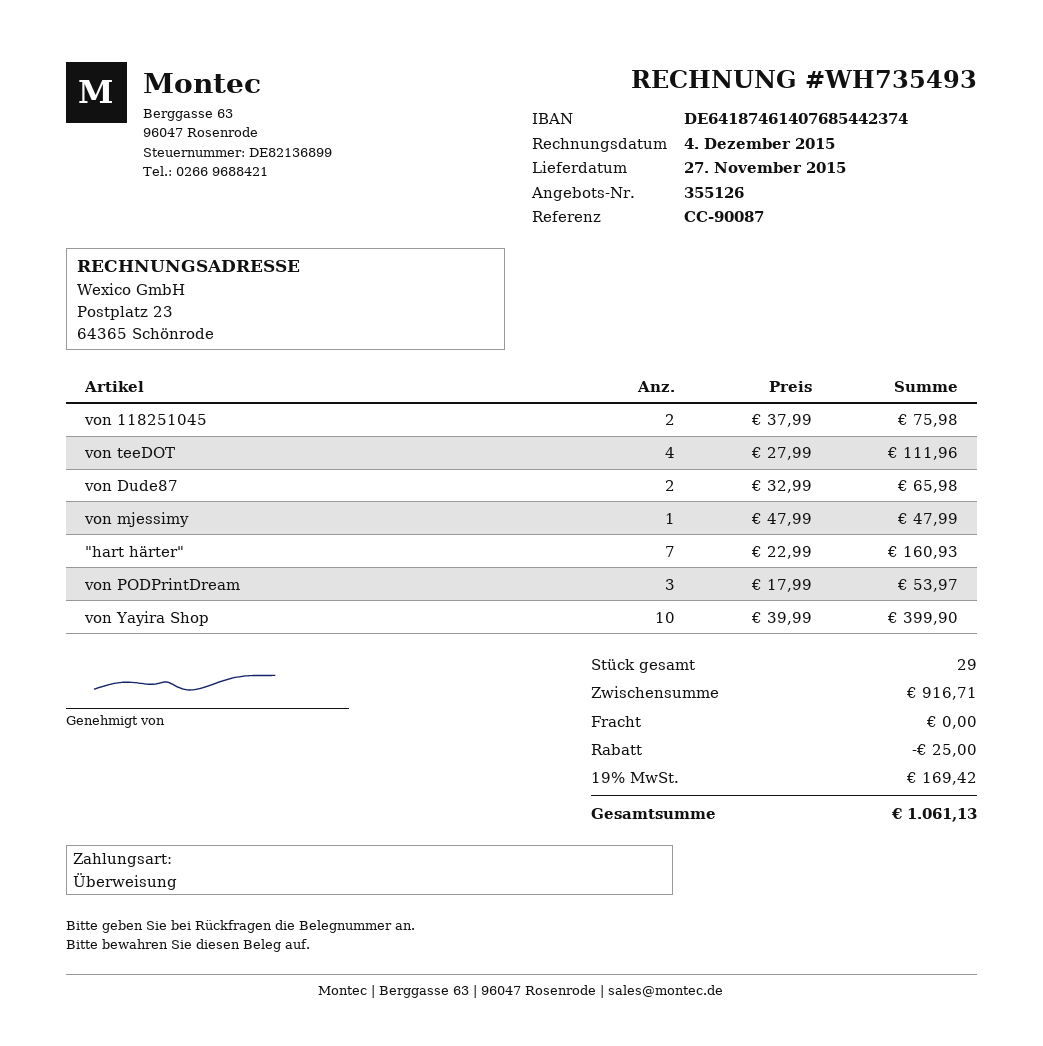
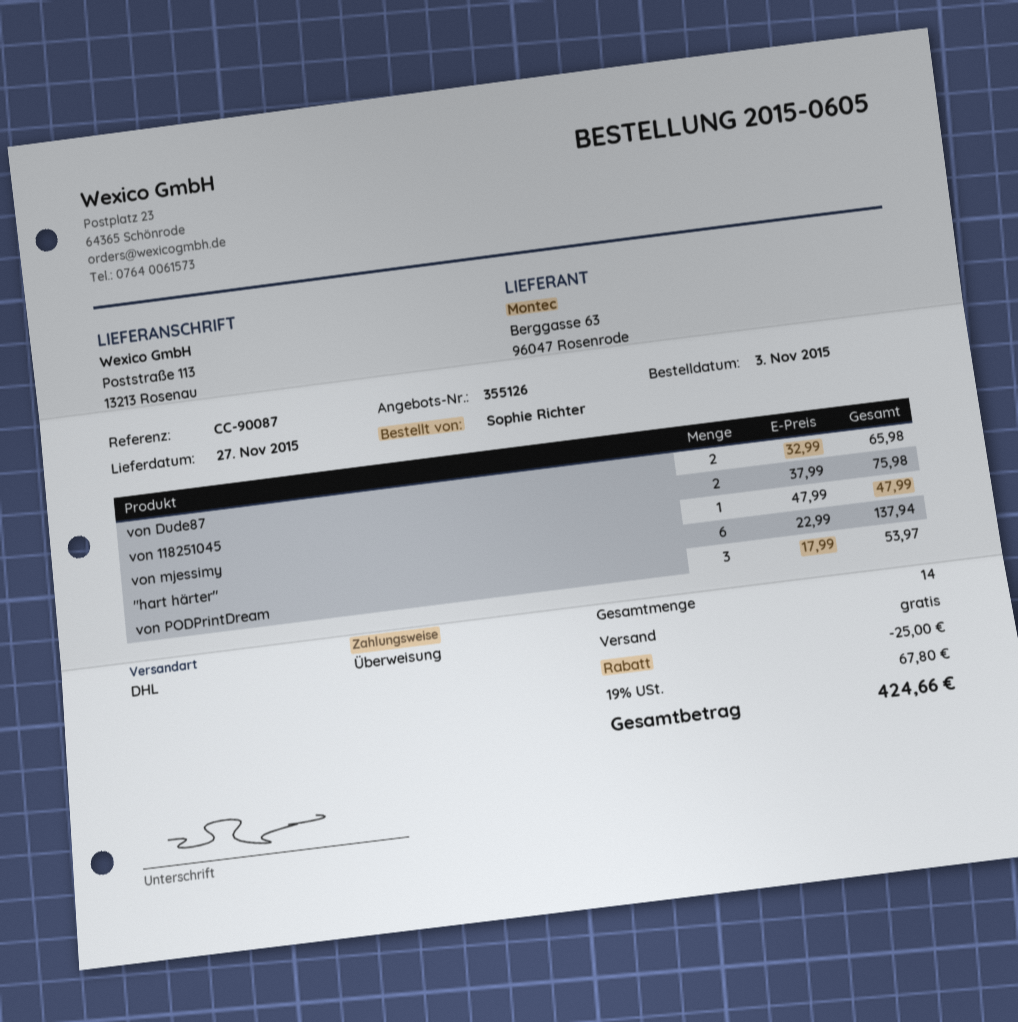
von teeDOT: 4 x 27.99 = 111.96 -> none
"hart härter": 7 x 22.99 = 160.93 -> 6 x 22.99 = 137.94
von Yayira Shop: 10 x 39.99 = 399.90 -> none
total quantity: 29 -> 14
tax: 19% = 169.42 -> 19% = 67.80
total: 1061.13 -> 424.66

